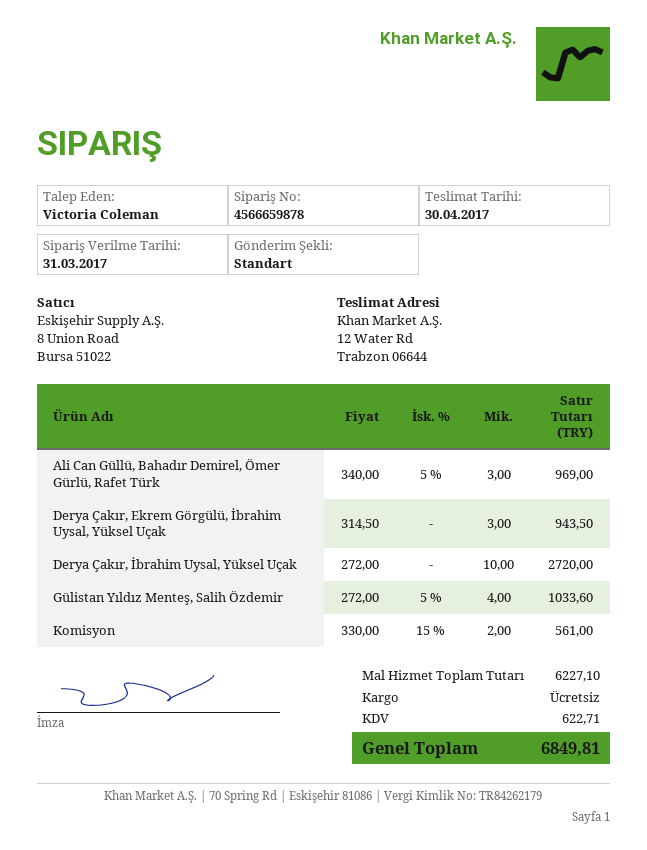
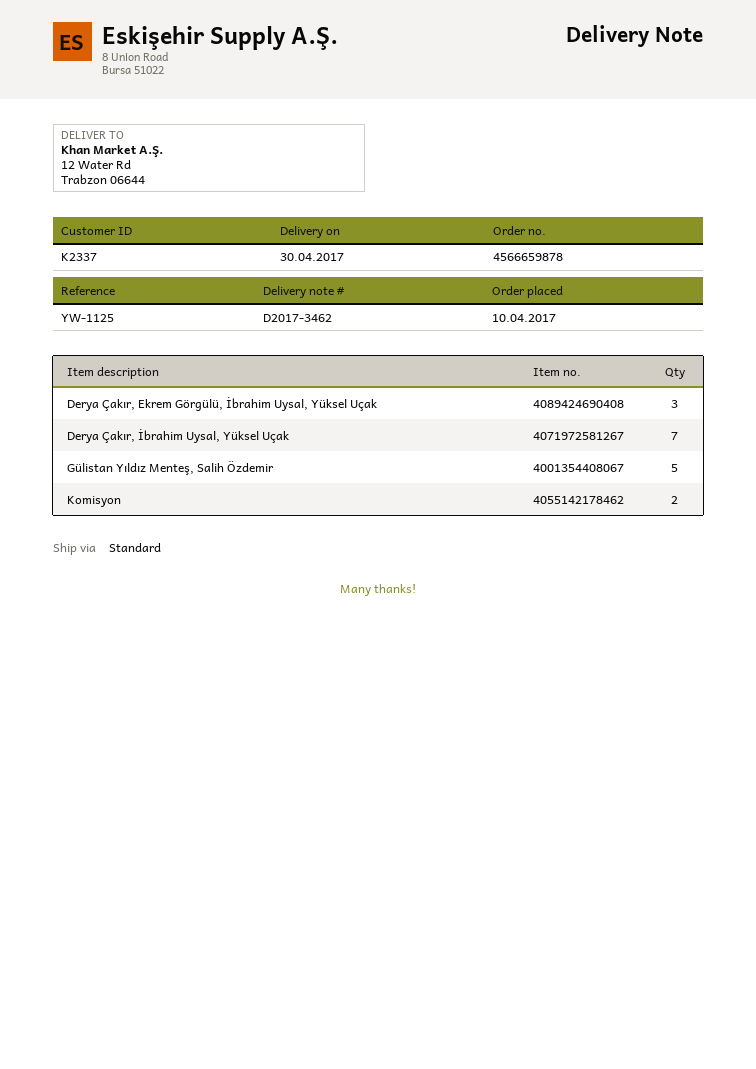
order date: 2017-03-31 -> 2017-04-10
Ali Can Güllü, Bahadır Demirel, Ömer Gürlü, Rafet Türk: 3 -> none
Derya Çakır, İbrahim Uysal, Yüksel Uçak: 10 -> 7
Gülistan Yıldız Menteş, Salih Özdemir: 4 -> 5

